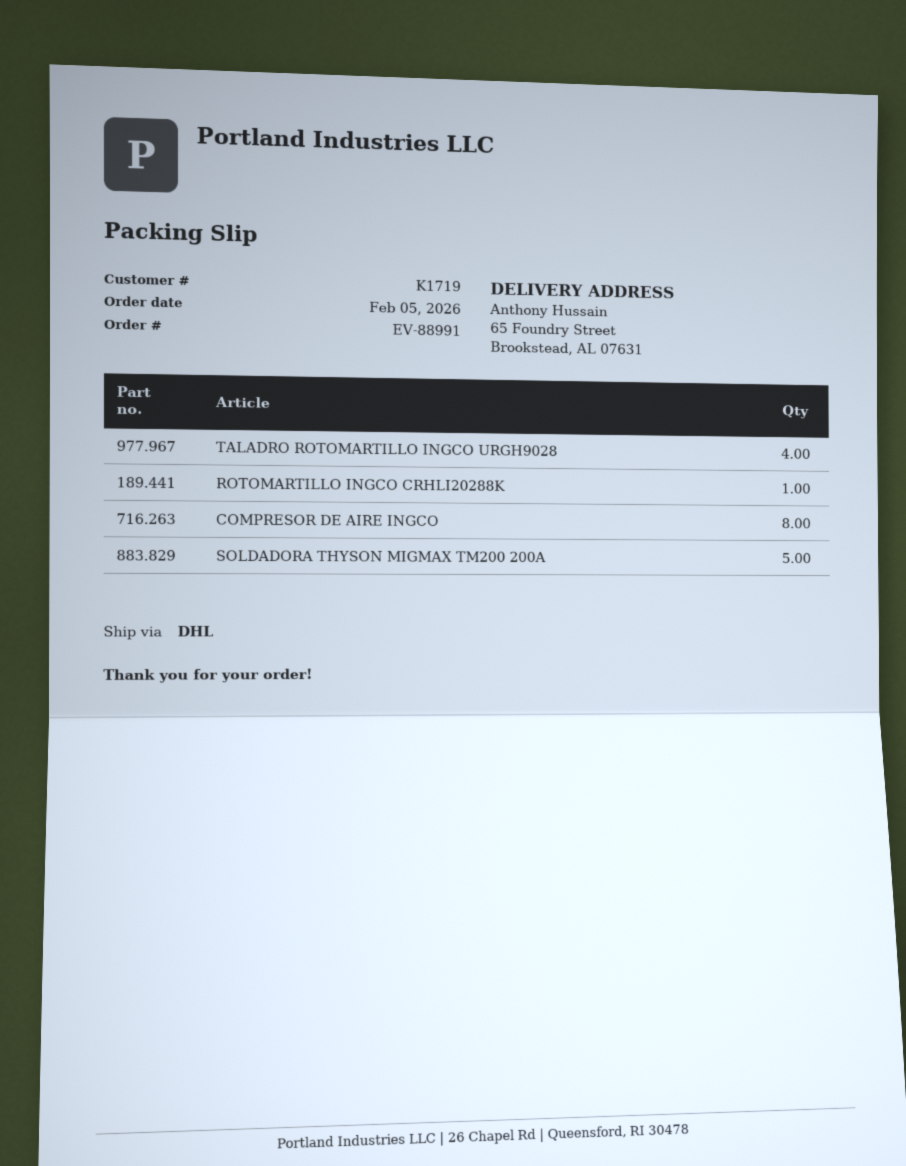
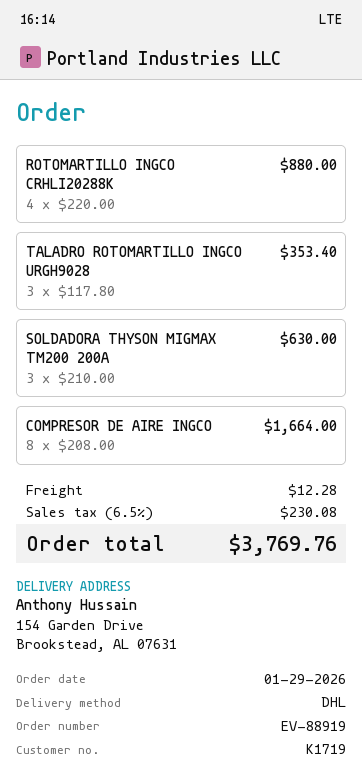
order number: EV-88991 -> EV-88919
order date: 2026-02-05 -> 2026-01-29
ship to: 65 Foundry Street, Brookstead, AL 07631 -> 154 Garden Drive, Brookstead, AL 07631
TALADRO ROTOMARTILLO INGCO URGH9028: 4 -> 3
ROTOMARTILLO INGCO CRHLI20288K: 1 -> 4
SOLDADORA THYSON MIGMAX TM200 200A: 5 -> 3

